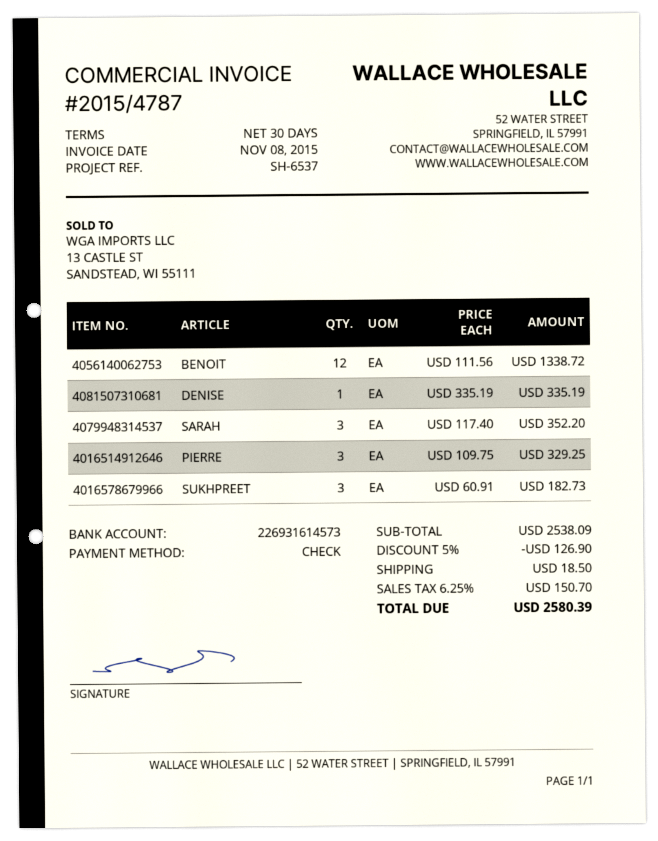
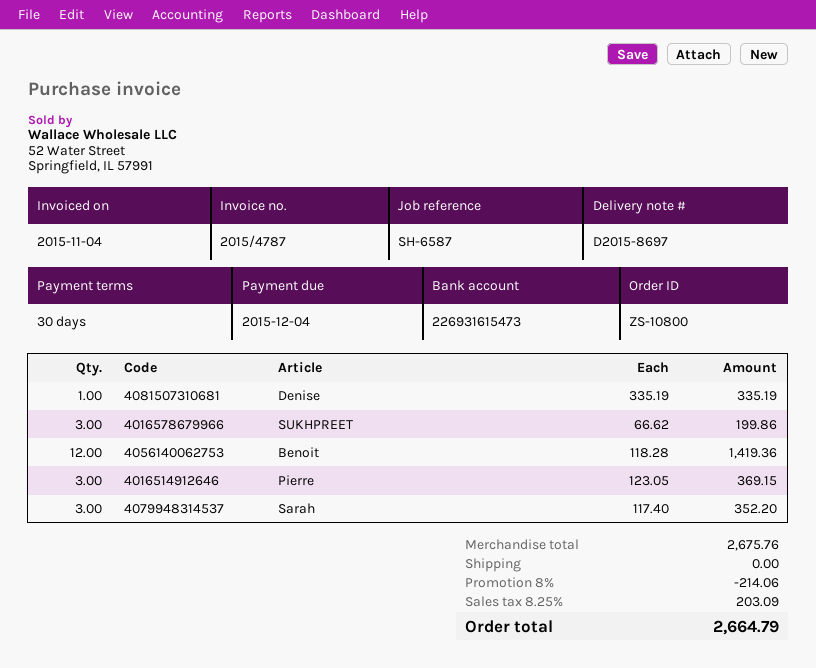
invoice date: 2015-11-08 -> 2015-11-04
reference: SH-6537 -> SH-6587
bank account: 226931614573 -> 226931615473
BENOIT: 12 x 111.56 = 1338.72 -> 12 x 118.28 = 1419.36
PIERRE: 3 x 109.75 = 329.25 -> 3 x 123.05 = 369.15
SUKHPREET: 3 x 60.91 = 182.73 -> 3 x 66.62 = 199.86
subtotal: 2538.09 -> 2675.76
discount: 5% = 126.90 -> 8% = 214.06
shipping: 18.50 -> 0.00
tax: 6.25% = 150.70 -> 8.25% = 203.09
total: 2580.39 -> 2664.79

